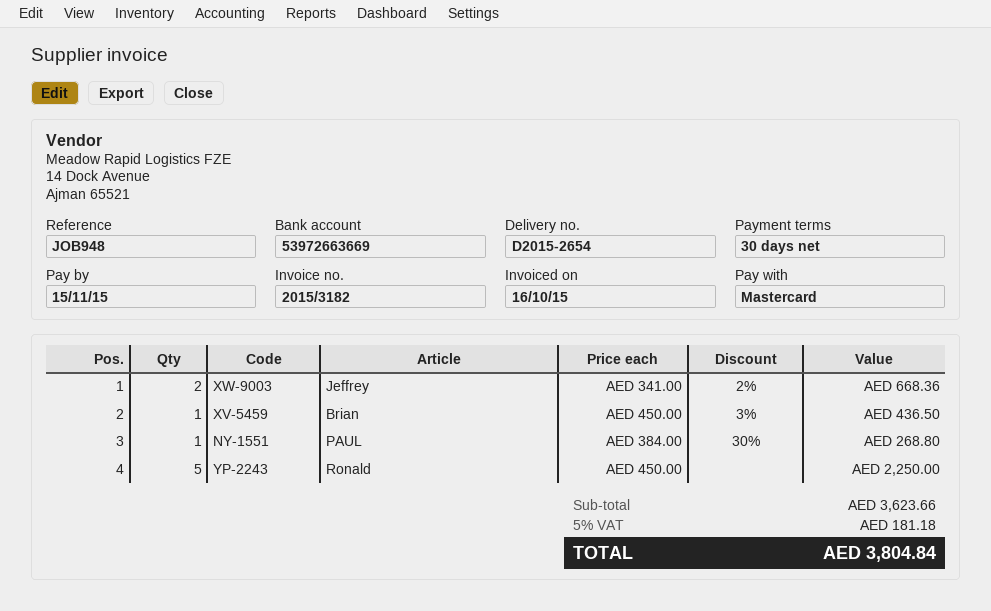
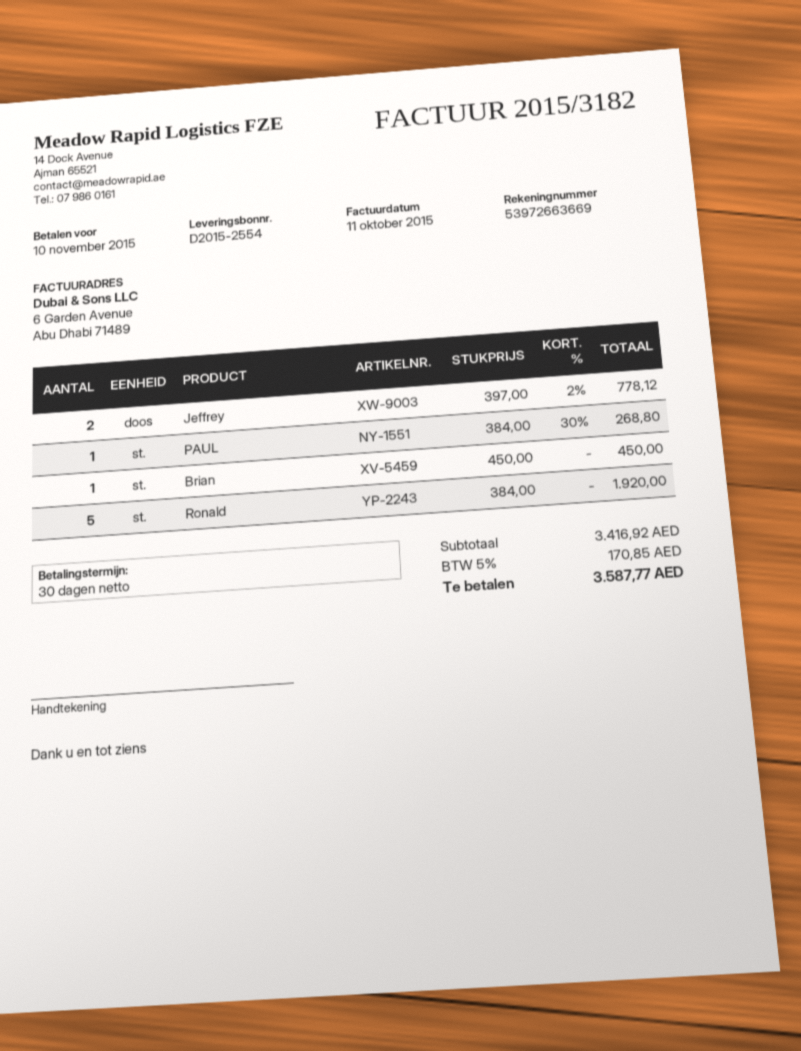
delivery note number: D2015-2654 -> D2015-2554
invoice date: 2015-10-16 -> 2015-10-11
due date: 2015-11-15 -> 2015-11-10
Jeffrey: 2 x 341.00 - 2% = 668.36 -> 2 x 397.00 - 2% = 778.12
Brian: 1 x 450.00 - 3% = 436.50 -> 1 x 450.00 = 450.00
Ronald: 5 x 450.00 = 2250.00 -> 5 x 384.00 = 1920.00
subtotal: 3623.66 -> 3416.92
tax: 5% = 181.18 -> 5% = 170.85
total: 3804.84 -> 3587.77

